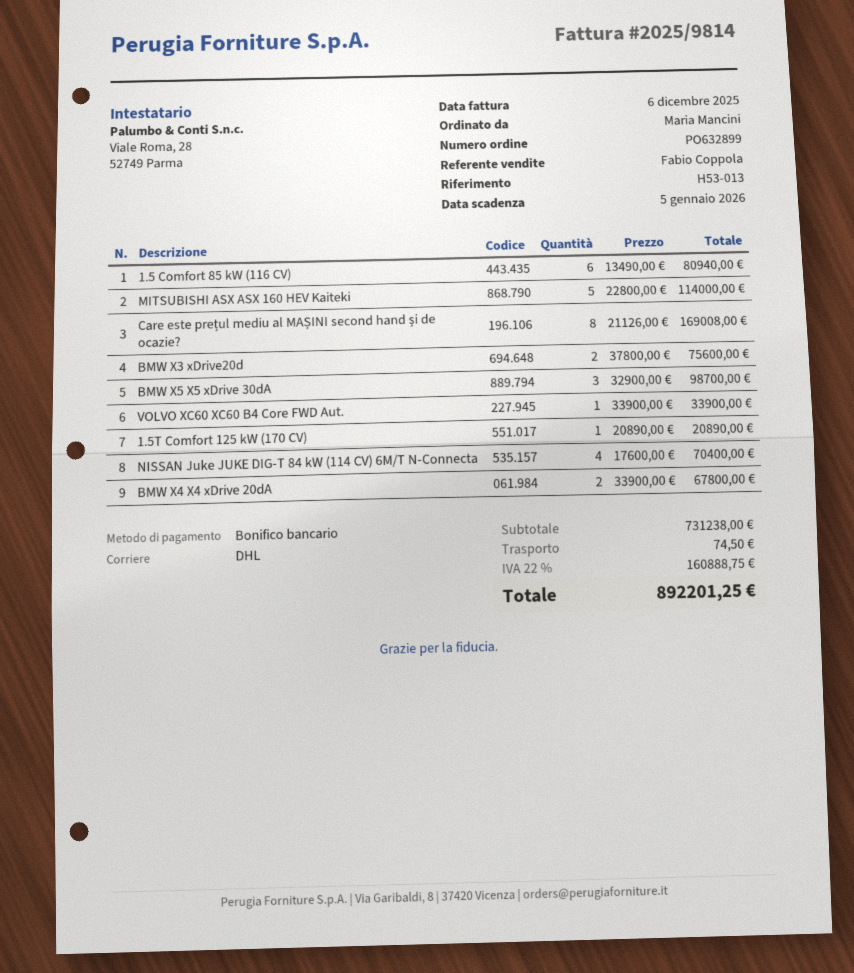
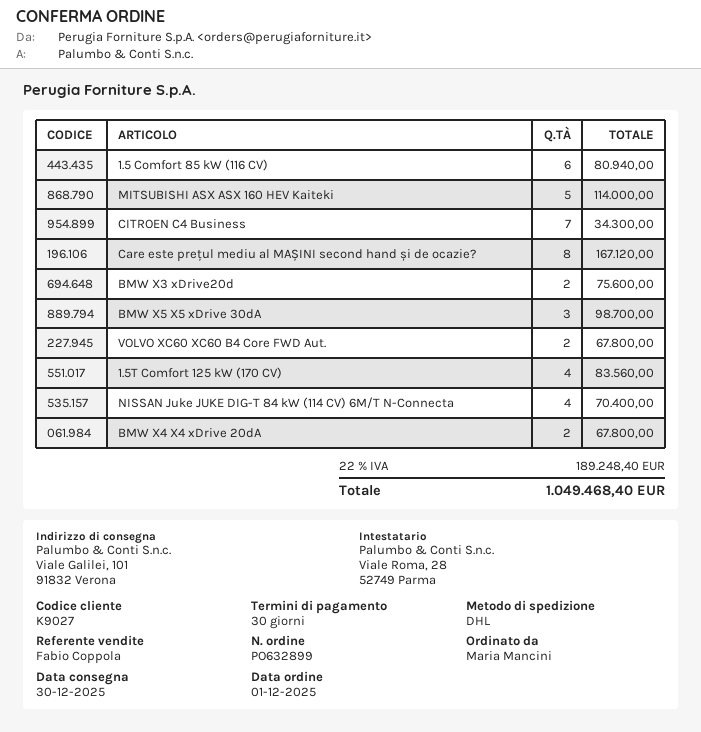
Care este prețul mediu al MAȘINI second hand și de ocazie?: 8 for 169008.00 -> 8 for 167120.00
VOLVO XC60 XC60 B4 Core FWD Aut.: 1 for 33900.00 -> 2 for 67800.00
1.5T Comfort 125 kW (170 CV): 1 for 20890.00 -> 4 for 83560.00
CITROEN C4 Business: none -> 7 for 34300.00
shipping: 74.50 -> none
tax: 22% = 160888.75 -> 22% = 189248.40
total: 892201.25 -> 1049468.40

